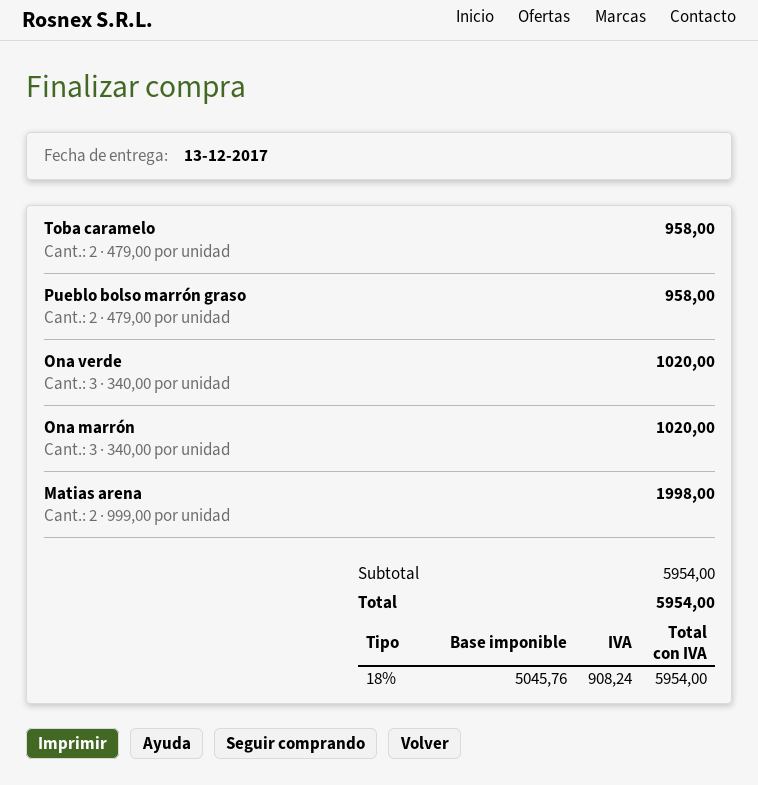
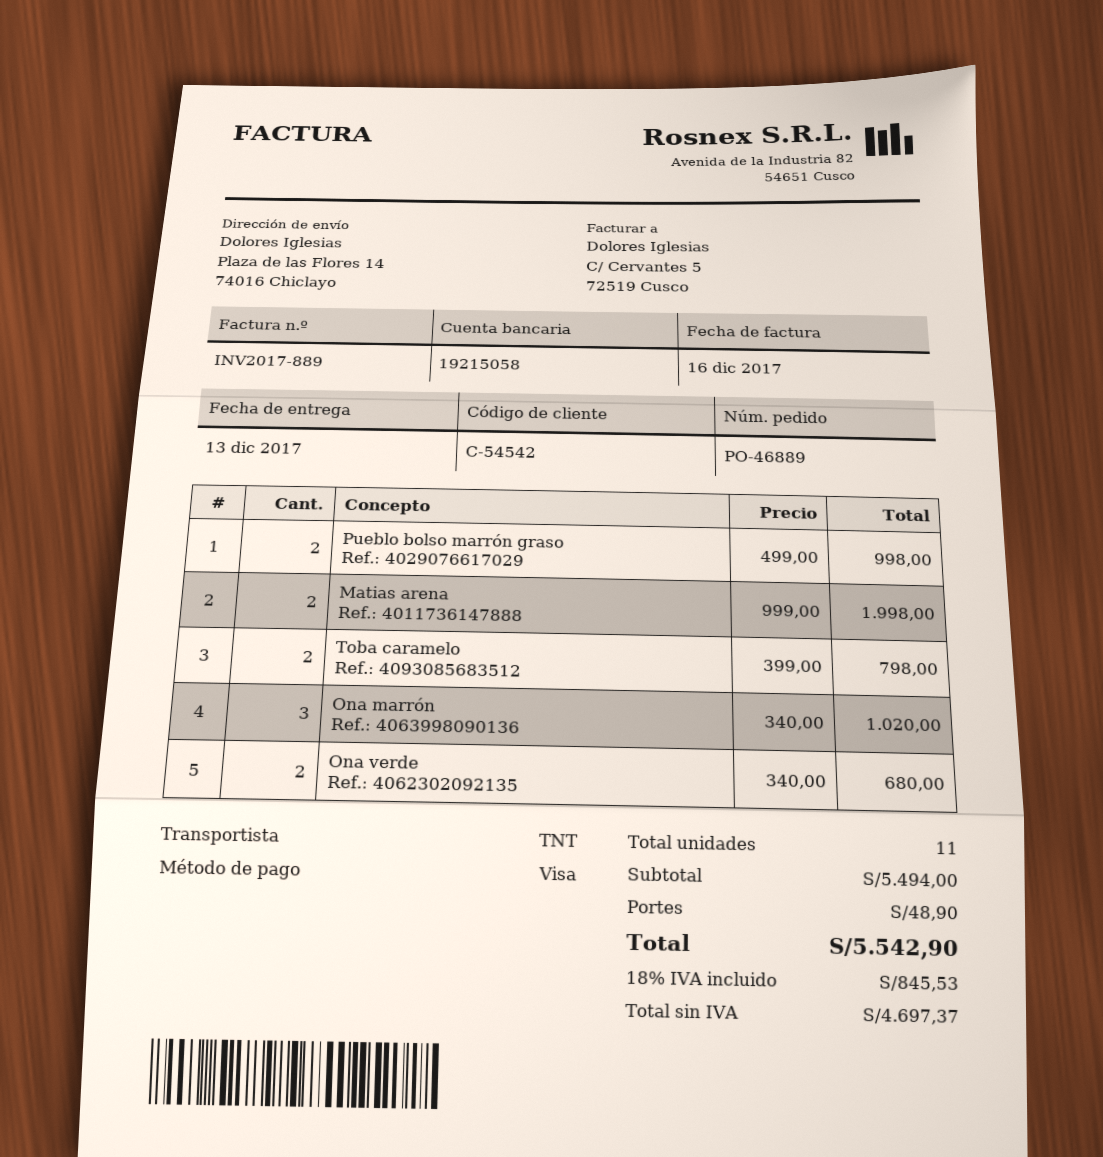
Toba caramelo: 2 x 479.00 = 958.00 -> 2 x 399.00 = 798.00
Pueblo bolso marrón graso: 2 x 479.00 = 958.00 -> 2 x 499.00 = 998.00
Ona verde: 3 x 340.00 = 1020.00 -> 2 x 340.00 = 680.00
subtotal: 5954.00 -> 5494.00
shipping: none -> 48.90
net: 5045.76 -> 4697.37
tax: 18% = 908.24 -> 18% = 845.53
total: 5954.00 -> 5542.90

